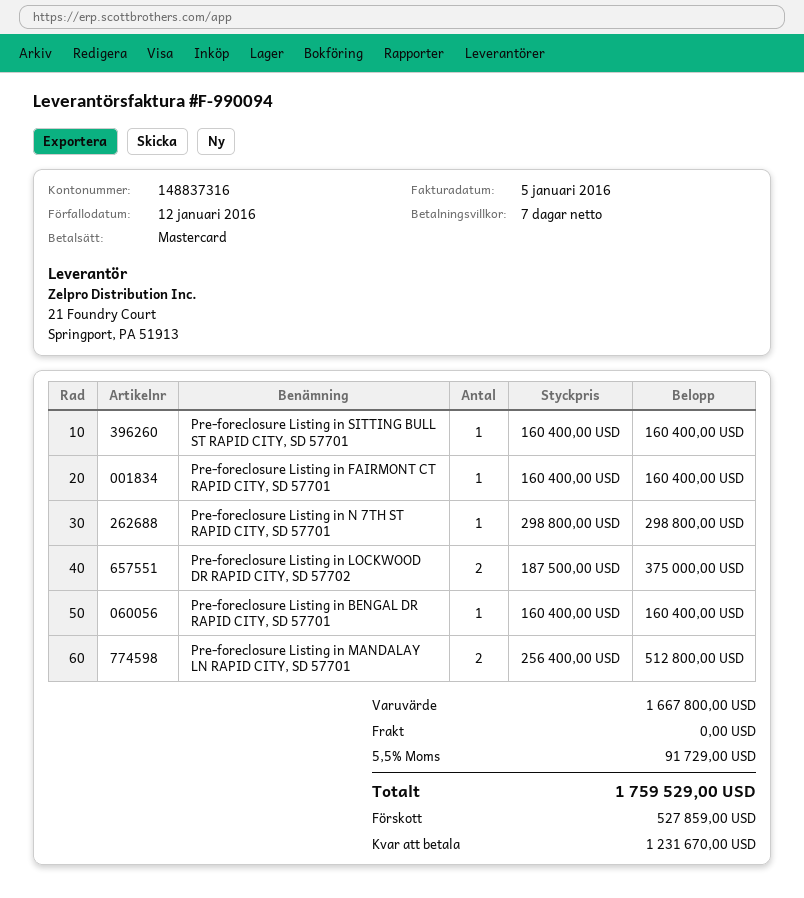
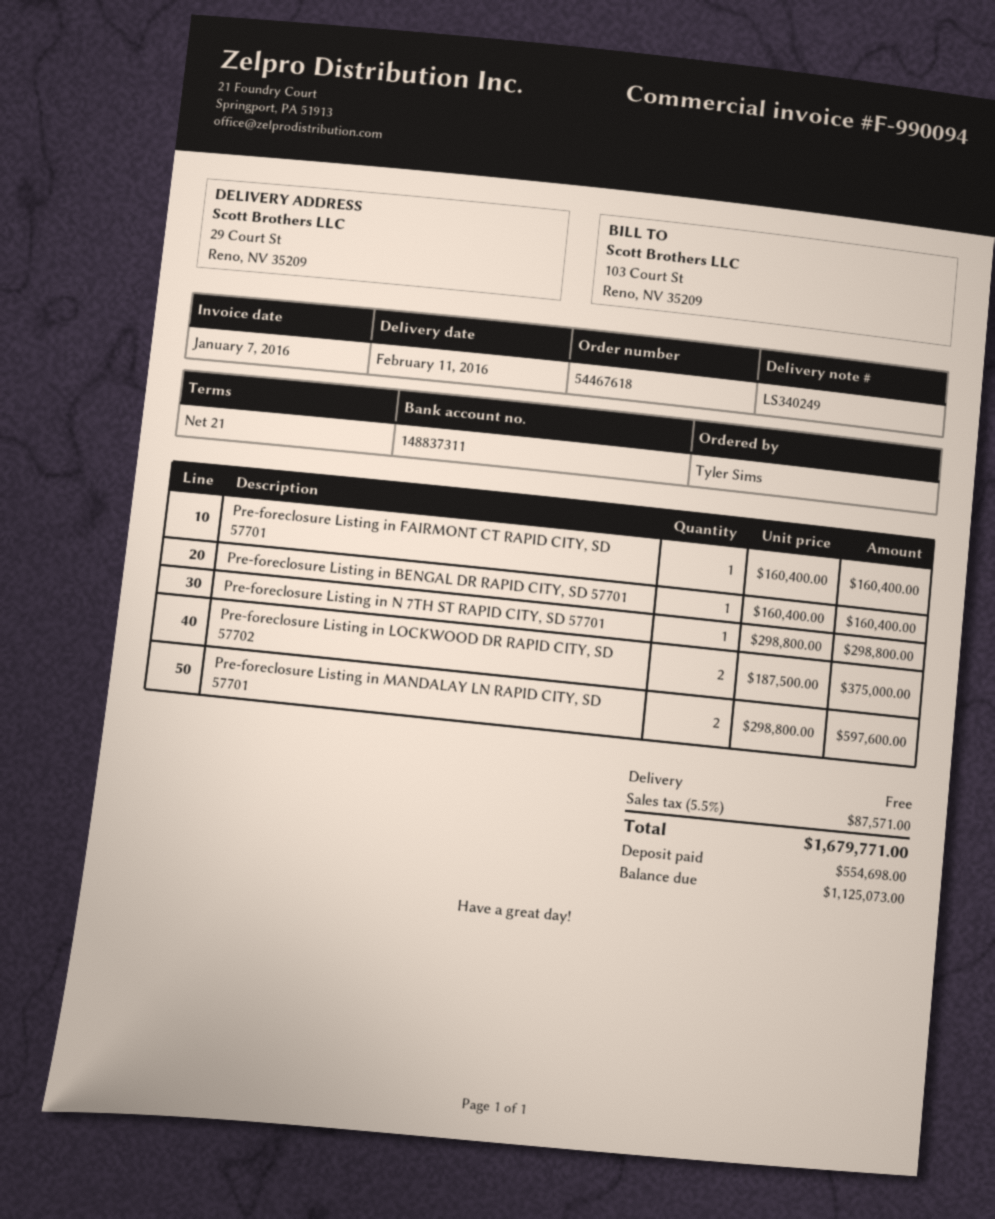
invoice date: 2016-01-05 -> 2016-01-07
payment terms: 7 days -> 21 days
bank account: 148837316 -> 148837311
Pre-foreclosure Listing in SITTING BULL ST RAPID CITY, SD 57701: 1 x 160400.00 = 160400.00 -> none
Pre-foreclosure Listing in MANDALAY LN RAPID CITY, SD 57701: 2 x 256400.00 = 512800.00 -> 2 x 298800.00 = 597600.00
tax: 5.5% = 91729.00 -> 5.5% = 87571.00
total: 1759529.00 -> 1679771.00
deposit: 527859.00 -> 554698.00
balance: 1231670.00 -> 1125073.00

